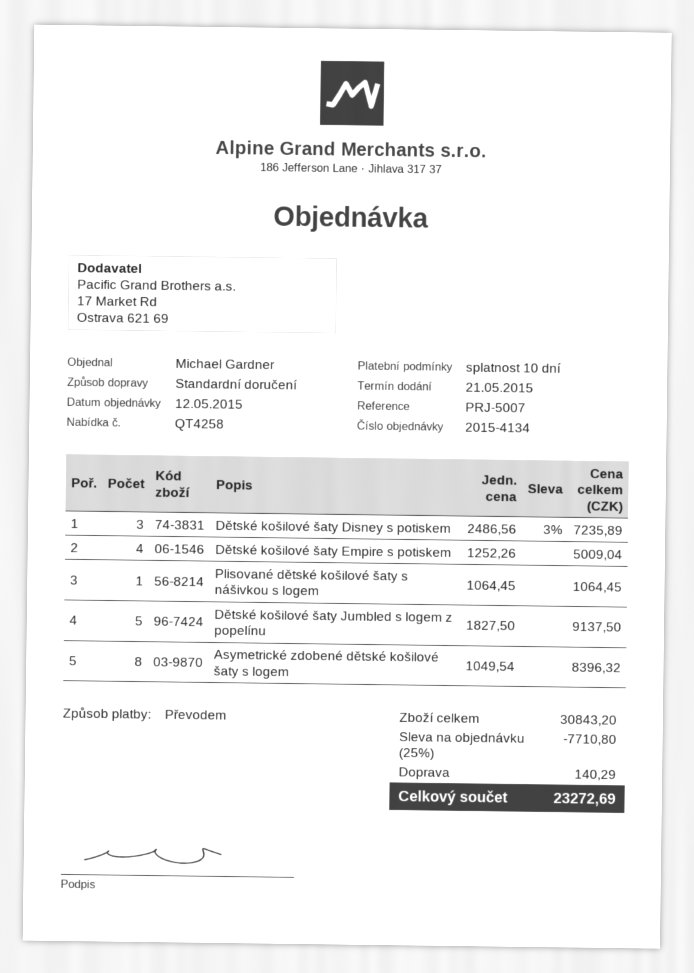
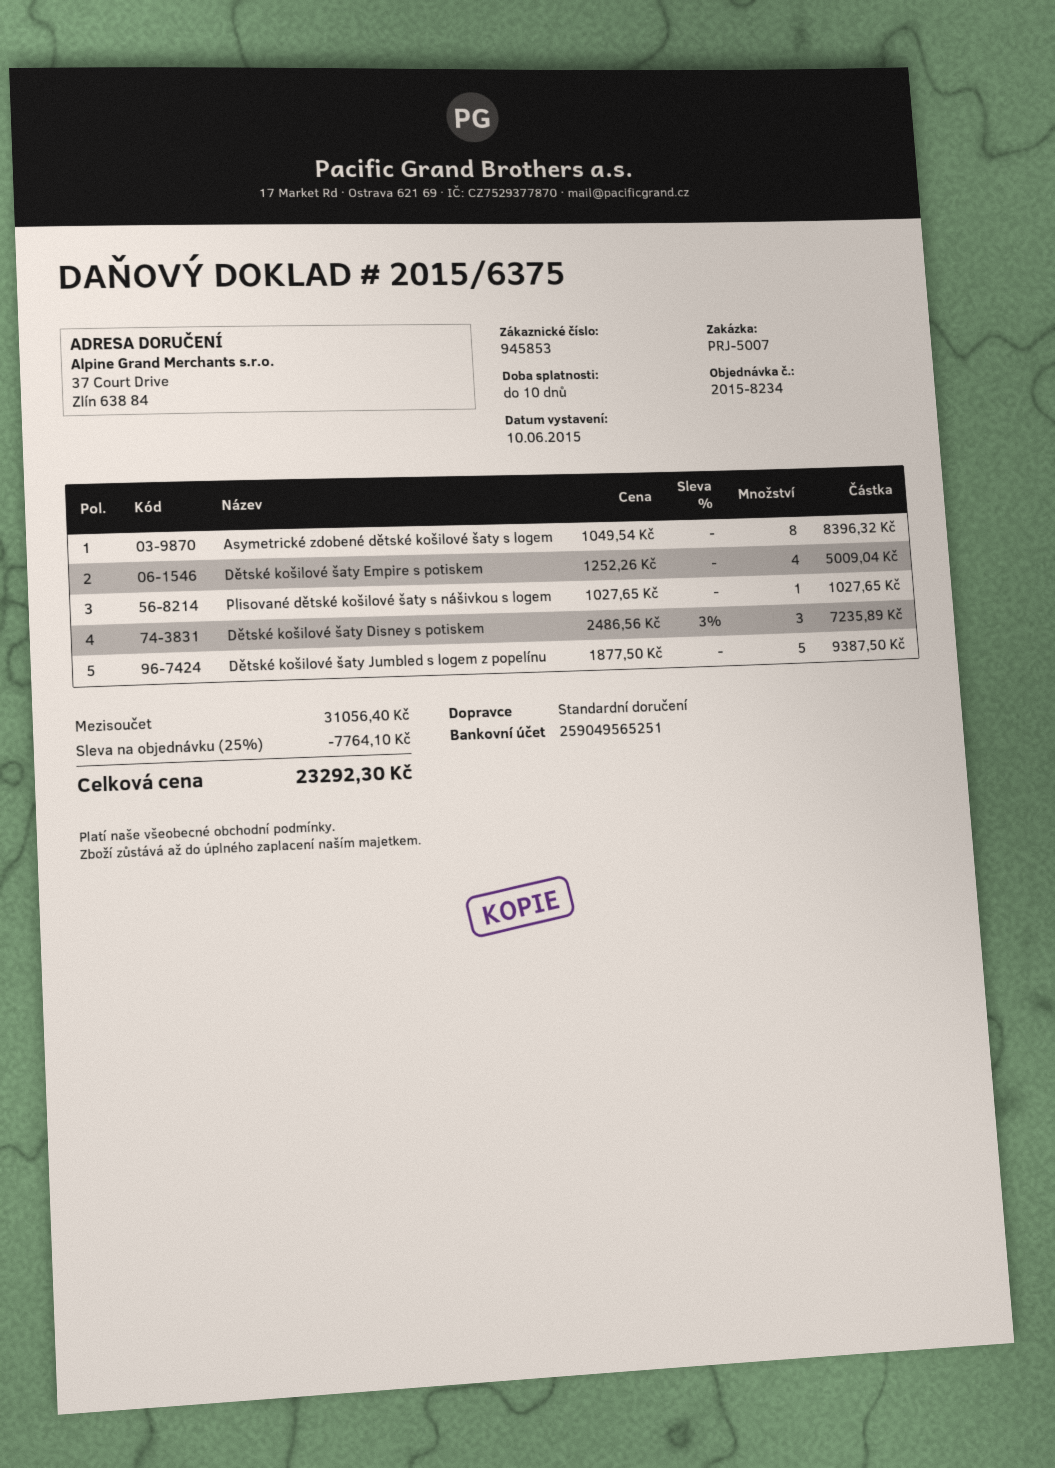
order number: 2015-4134 -> 2015-8234
Plisované dětské košilové šaty s nášivkou s logem: 1 x 1064.45 = 1064.45 -> 1 x 1027.65 = 1027.65
Dětské košilové šaty Jumbled s logem z popelínu: 5 x 1827.50 = 9137.50 -> 5 x 1877.50 = 9387.50
subtotal: 30843.20 -> 31056.40
discount: 25% = 7710.80 -> 25% = 7764.10
shipping: 140.29 -> none
total: 23272.69 -> 23292.30

